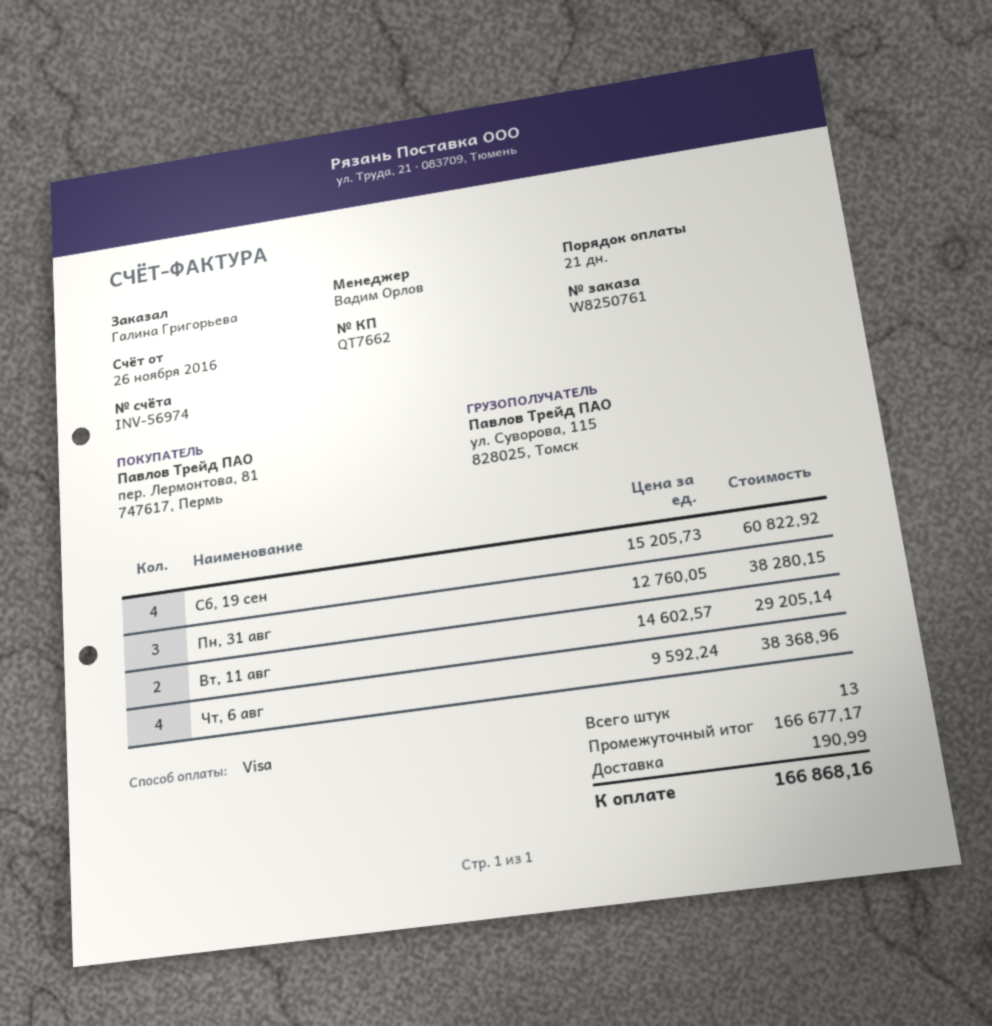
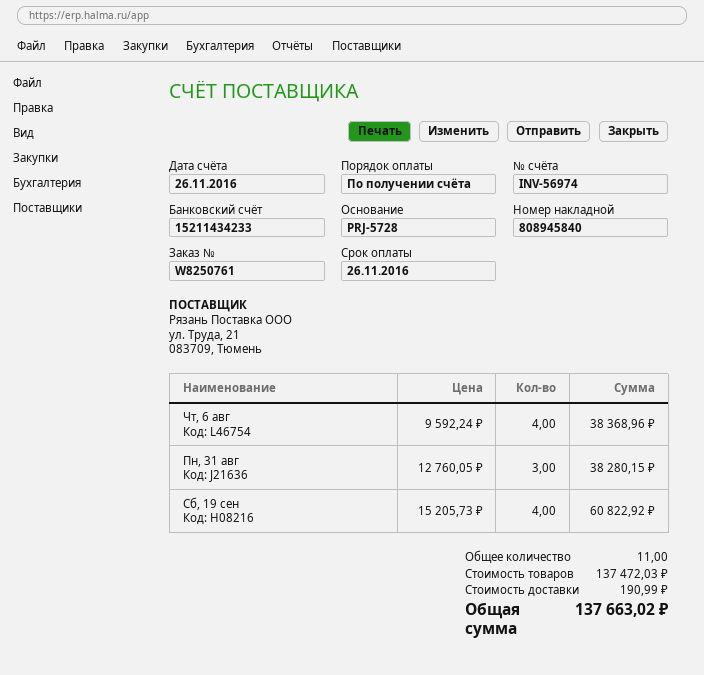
payment terms: 21 days -> on receipt
Вт, 11 авг: 2 x 14602.57 = 29205.14 -> none
total quantity: 13 -> 11
subtotal: 166677.17 -> 137472.03
total: 166868.16 -> 137663.02

